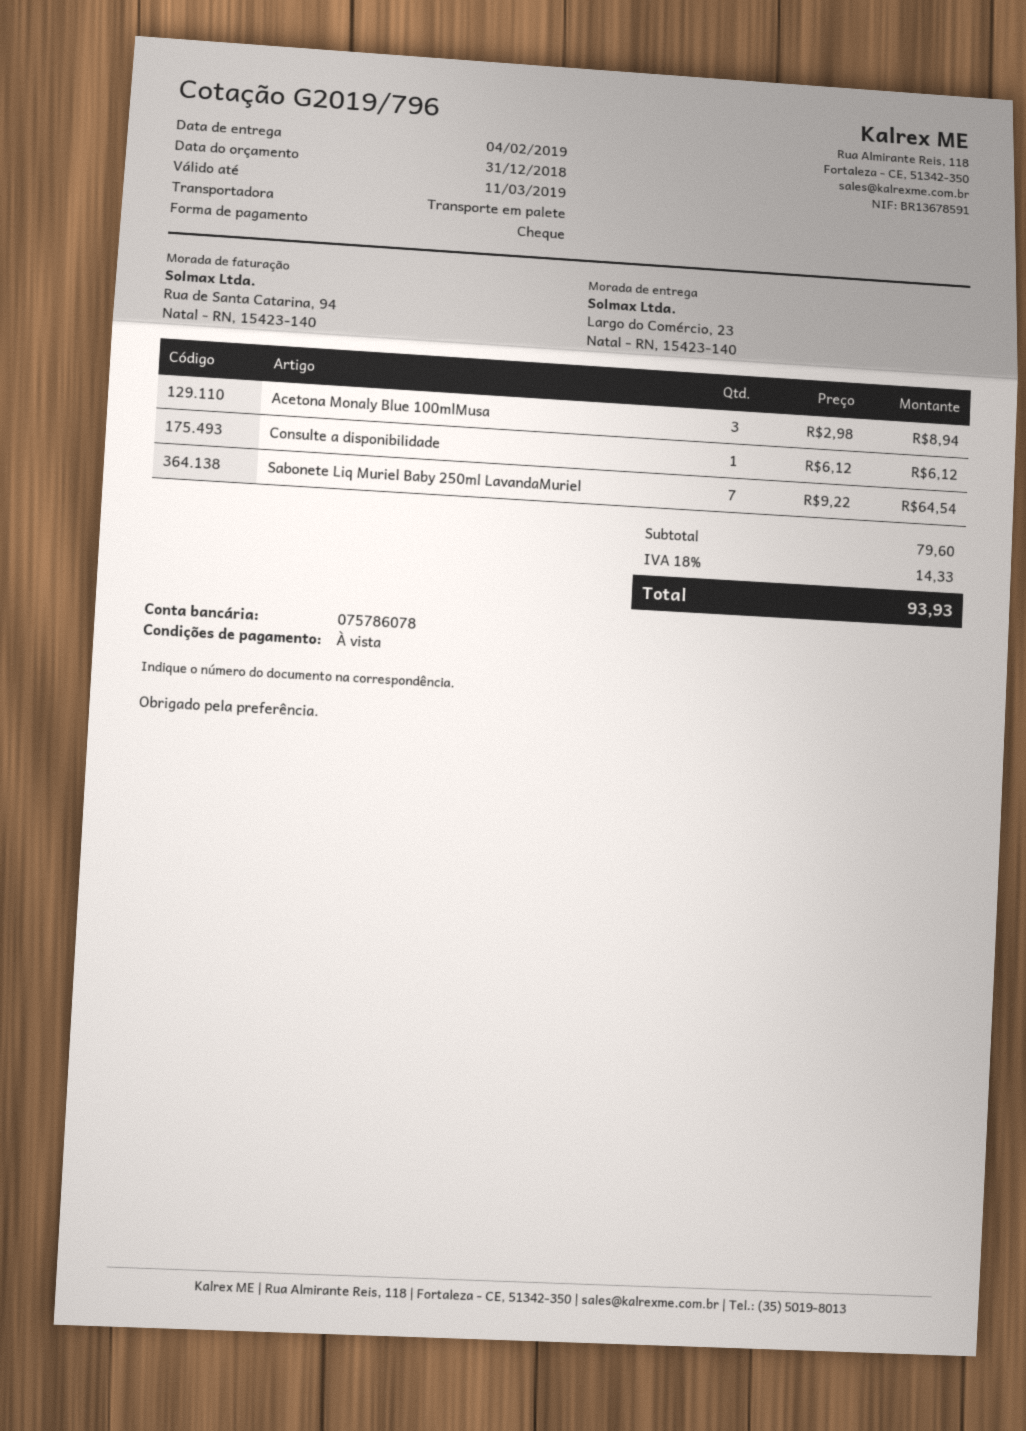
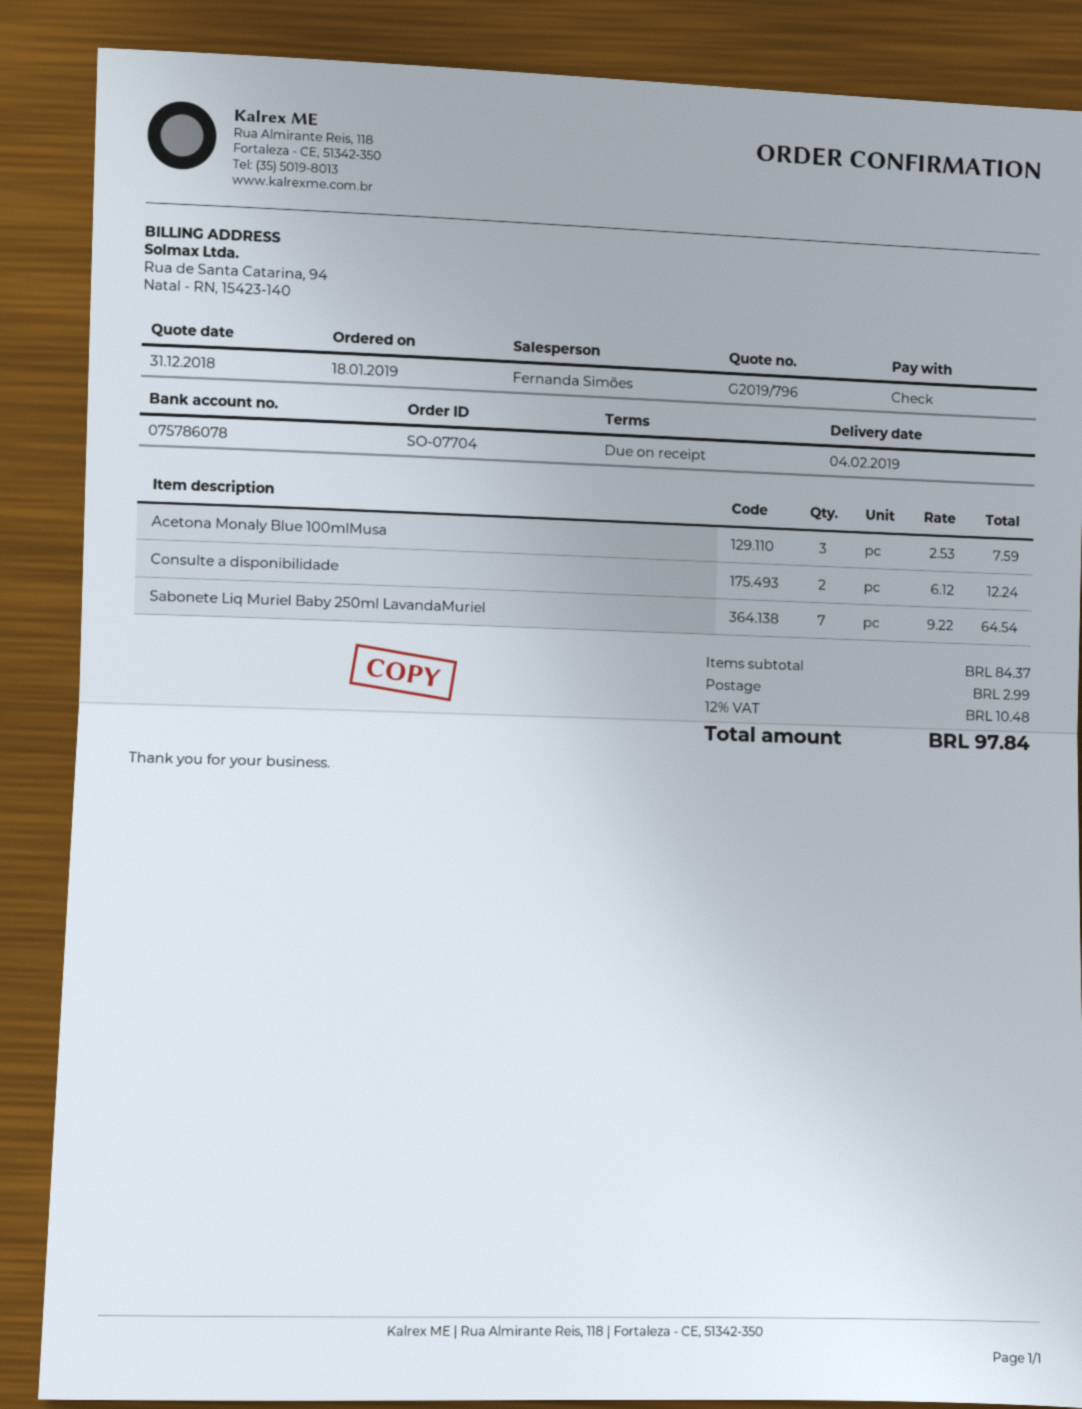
Acetona Monaly Blue 100mlMusa: 3 x 2.98 = 8.94 -> 3 x 2.53 = 7.59
Consulte a disponibilidade: 1 x 6.12 = 6.12 -> 2 x 6.12 = 12.24
subtotal: 79.60 -> 84.37
shipping: none -> 2.99
tax: 18% = 14.33 -> 12% = 10.48
total: 93.93 -> 97.84

